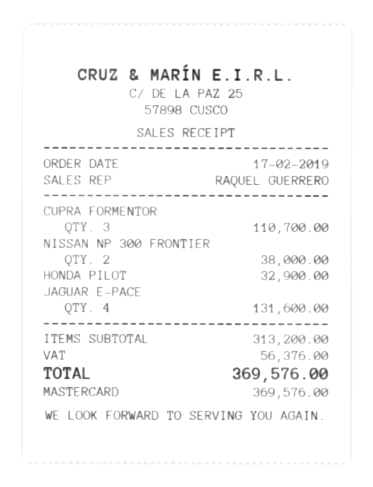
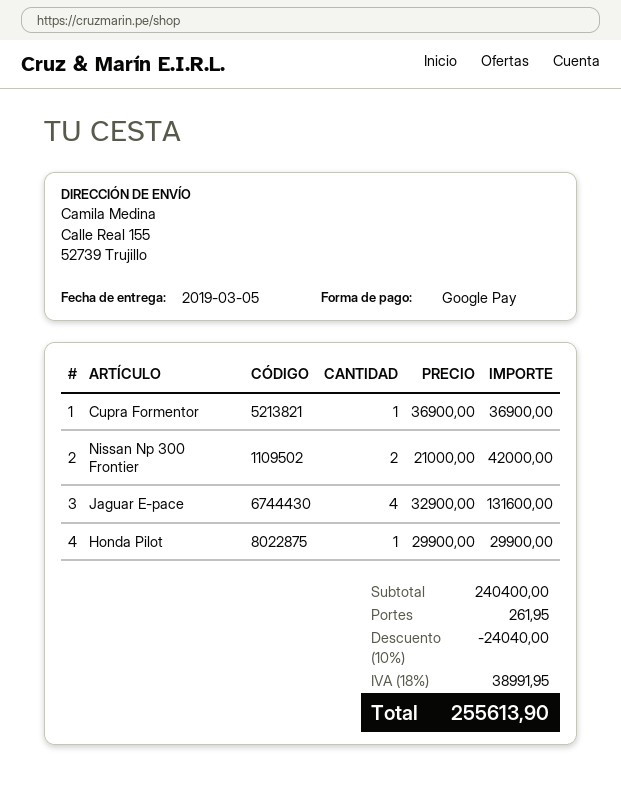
payment method: Mastercard -> Google Pay
CUPRA FORMENTOR: 3 for 110700.00 -> 1 for 36900.00
NISSAN NP 300 FRONTIER: 2 for 38000.00 -> 2 for 42000.00
HONDA PILOT: 1 for 32900.00 -> 1 for 29900.00
subtotal: 313200.00 -> 240400.00
discount: none -> 10% = 24040.00
shipping: none -> 261.95
tax: 56376.00 -> 38991.95
total: 369576.00 -> 255613.90

